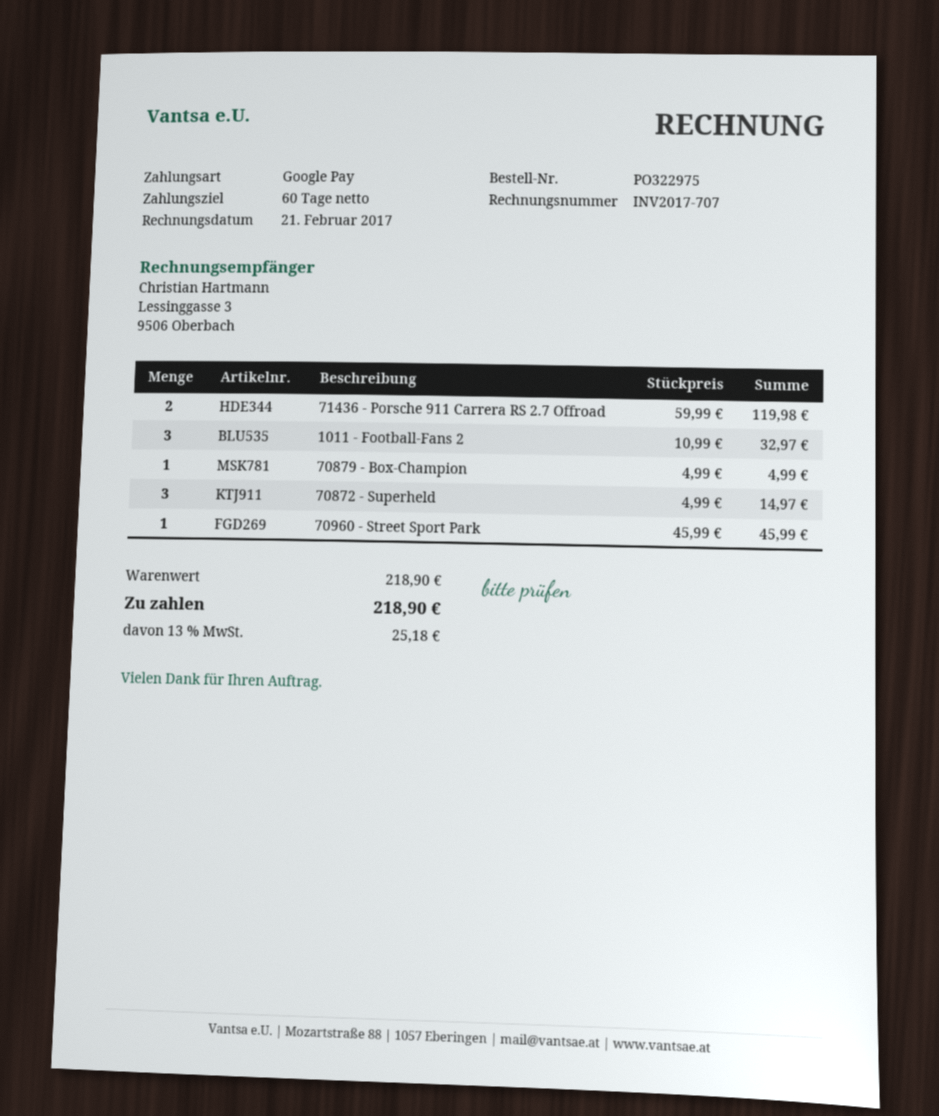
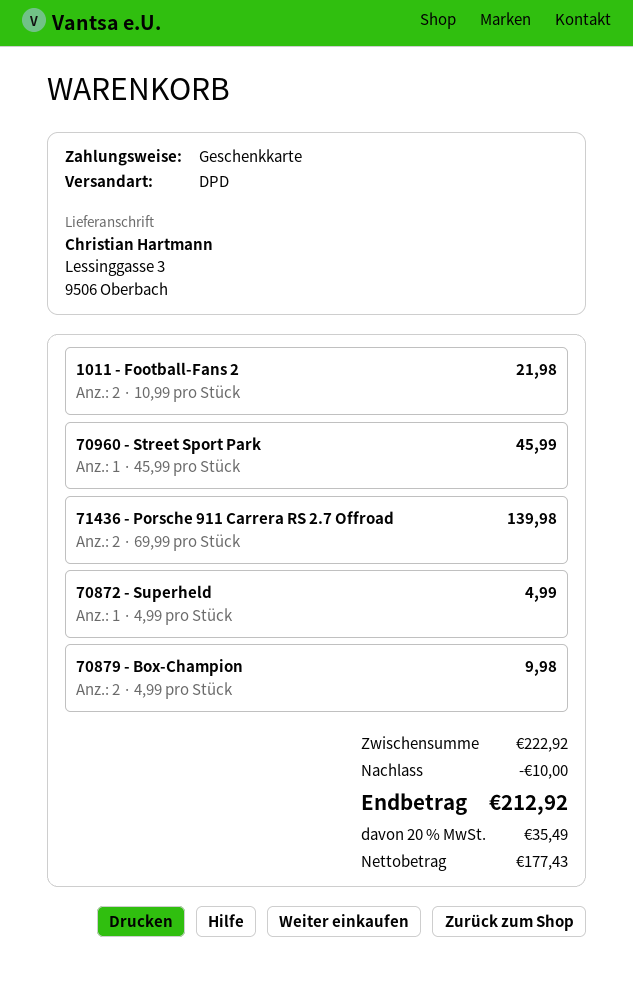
payment method: Google Pay -> gift card
71436 - Porsche 911 Carrera RS 2.7 Offroad: 2 x 59.99 = 119.98 -> 2 x 69.99 = 139.98
1011 - Football-Fans 2: 3 x 10.99 = 32.97 -> 2 x 10.99 = 21.98
70879 - Box-Champion: 1 x 4.99 = 4.99 -> 2 x 4.99 = 9.98
70872 - Superheld: 3 x 4.99 = 14.97 -> 1 x 4.99 = 4.99
subtotal: 218.90 -> 222.92
discount: none -> 10.00
tax: 13% = 25.18 -> 20% = 35.49
total: 218.90 -> 212.92

